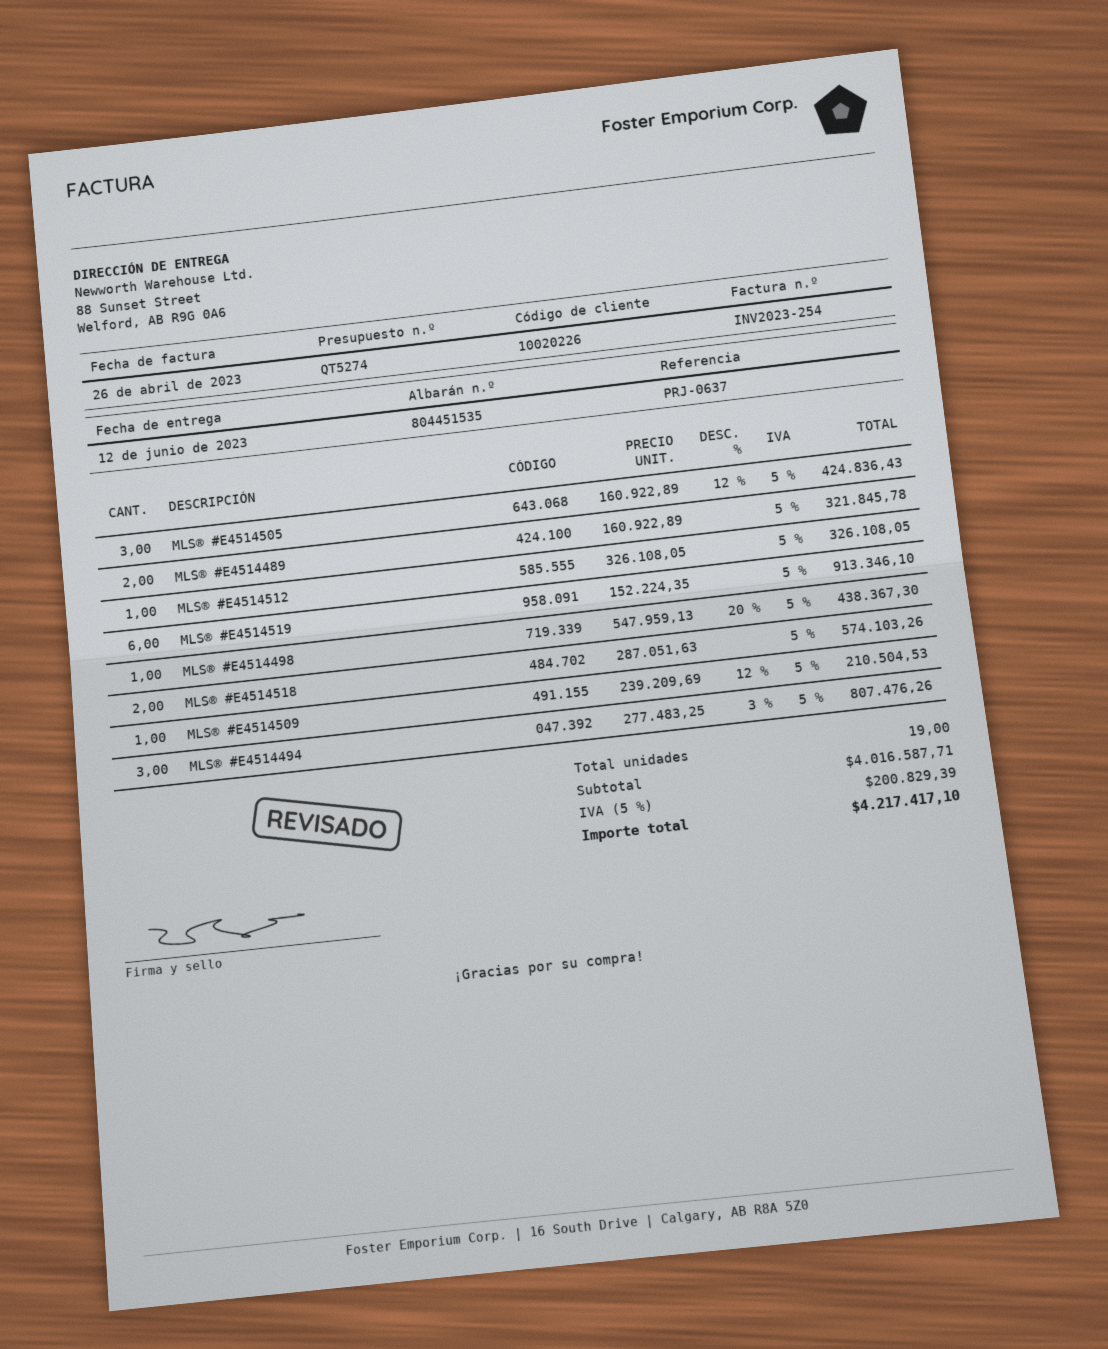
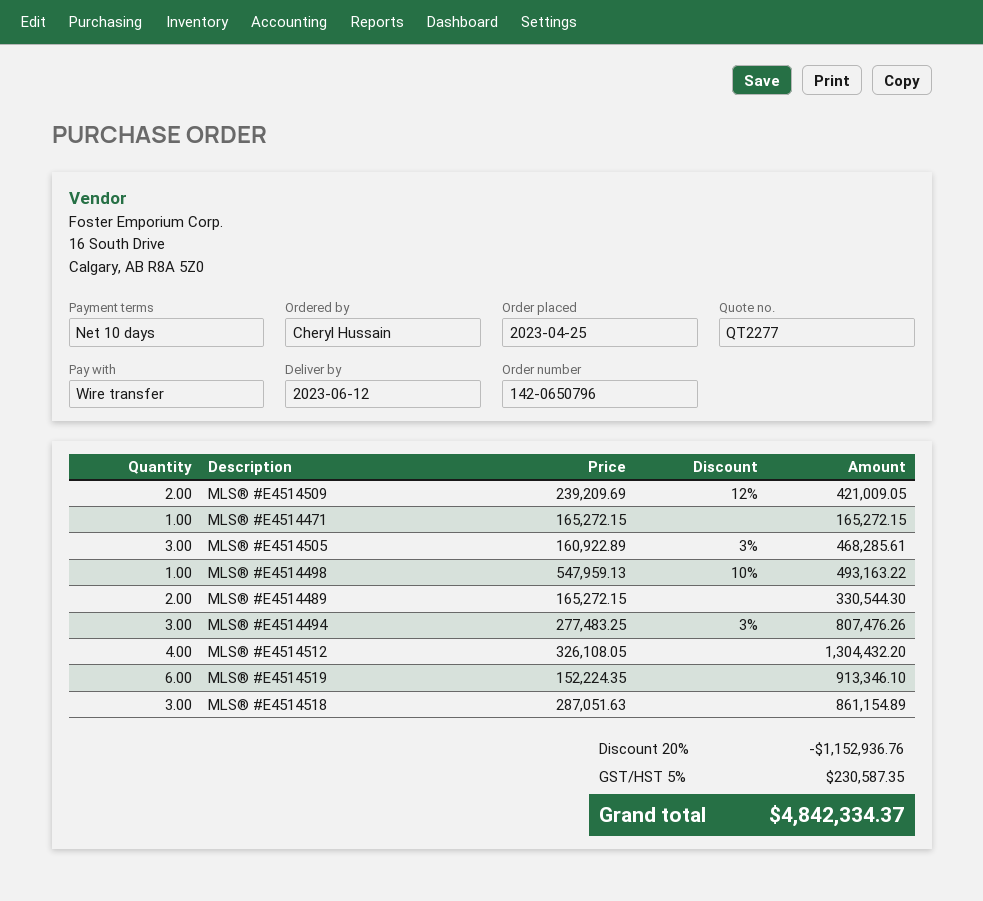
quote number: QT5274 -> QT2277
MLS® #E4514505: 3 x 160922.89 - 12% = 424836.43 -> 3 x 160922.89 - 3% = 468285.61
MLS® #E4514489: 2 x 160922.89 = 321845.78 -> 2 x 165272.15 = 330544.30
MLS® #E4514512: 1 x 326108.05 = 326108.05 -> 4 x 326108.05 = 1304432.20
MLS® #E4514498: 1 x 547959.13 - 20% = 438367.30 -> 1 x 547959.13 - 10% = 493163.22
MLS® #E4514518: 2 x 287051.63 = 574103.26 -> 3 x 287051.63 = 861154.89
MLS® #E4514509: 1 x 239209.69 - 12% = 210504.53 -> 2 x 239209.69 - 12% = 421009.05
MLS® #E4514471: none -> 1 x 165272.15 = 165272.15
discount: none -> 20% = 1152936.76
tax: 5% = 200829.39 -> 5% = 230587.35
total: 4217417.10 -> 4842334.37

